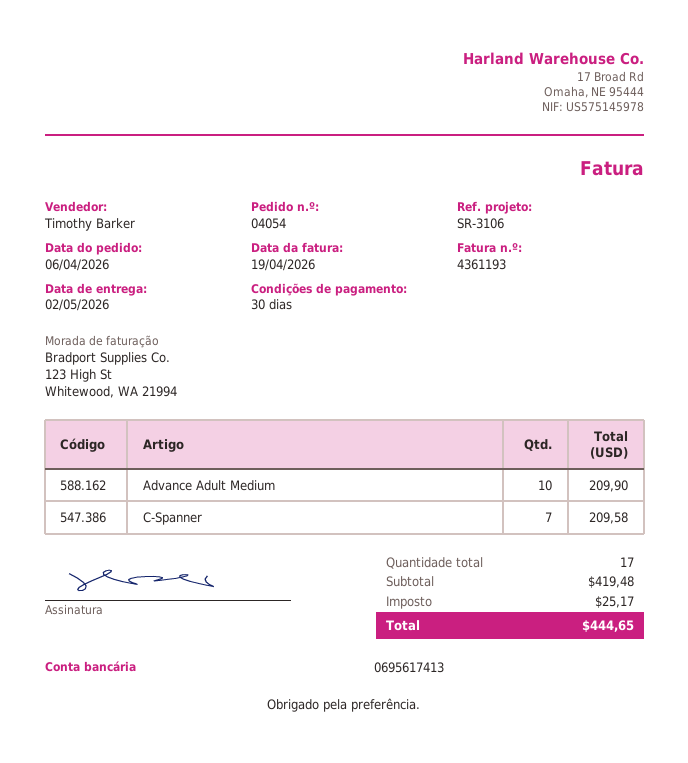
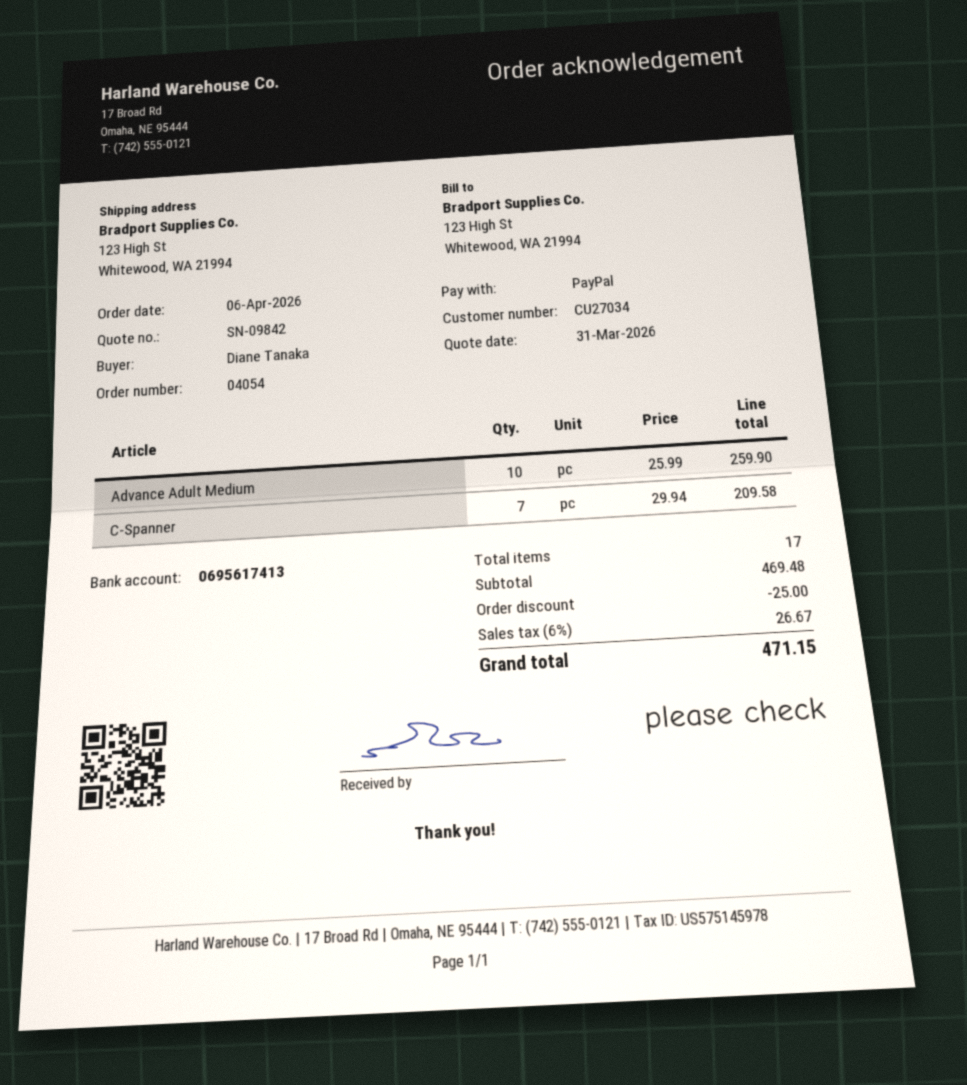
Advance Adult Medium: 10 for 209.90 -> 10 for 259.90
subtotal: 419.48 -> 469.48
discount: none -> 25.00
tax: 25.17 -> 26.67
total: 444.65 -> 471.15

